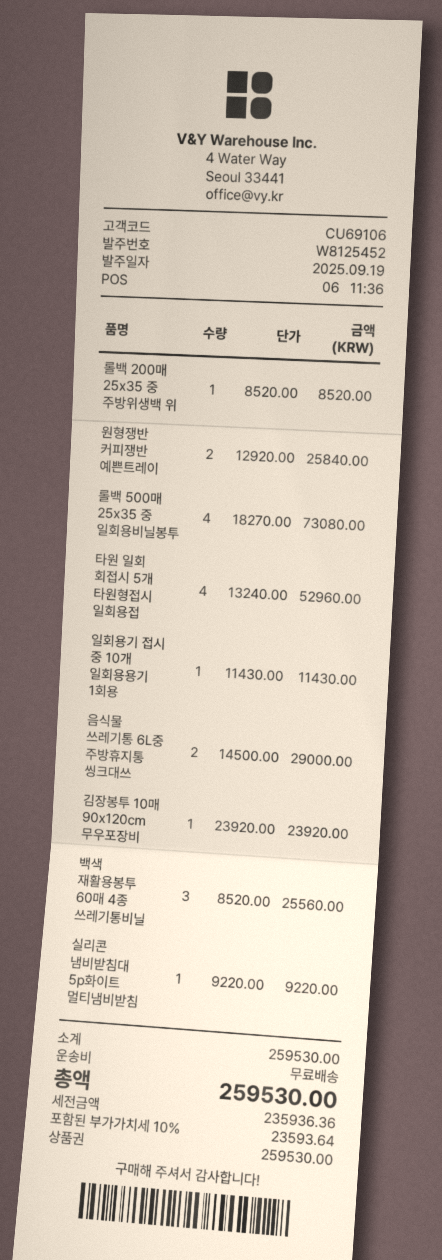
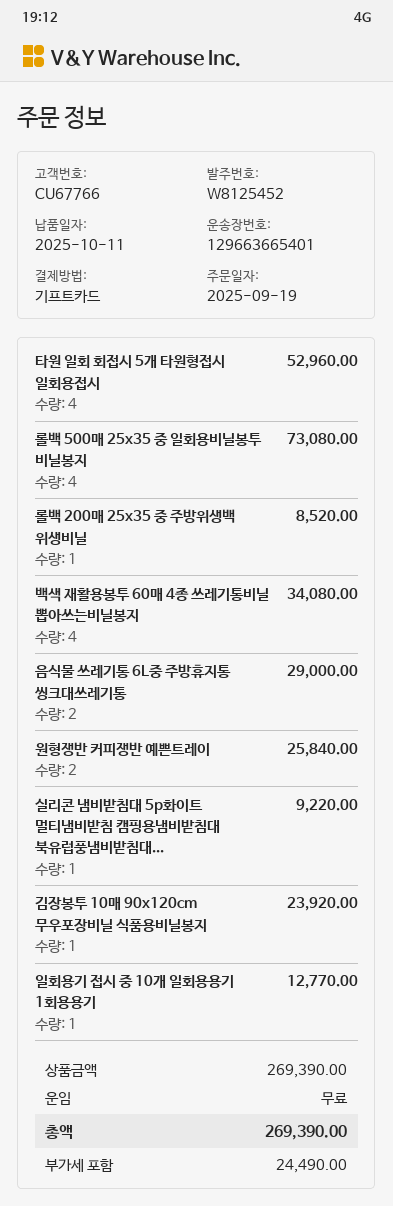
customer number: CU69106 -> CU67766
일회용기 접시 중 10개 일회용용기 1회용: 1 for 11430.00 -> 1 for 12770.00
백색 재활용봉투 60매 4종 쓰레기통비닐: 3 for 25560.00 -> 4 for 34080.00
subtotal: 259530.00 -> 269390.00
tax: 23593.64 -> 24490.00
total: 259530.00 -> 269390.00

